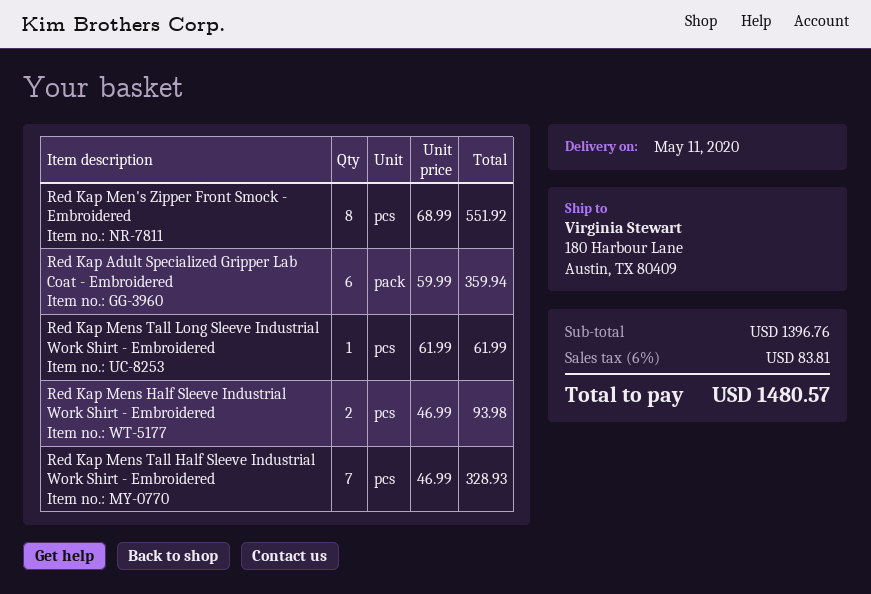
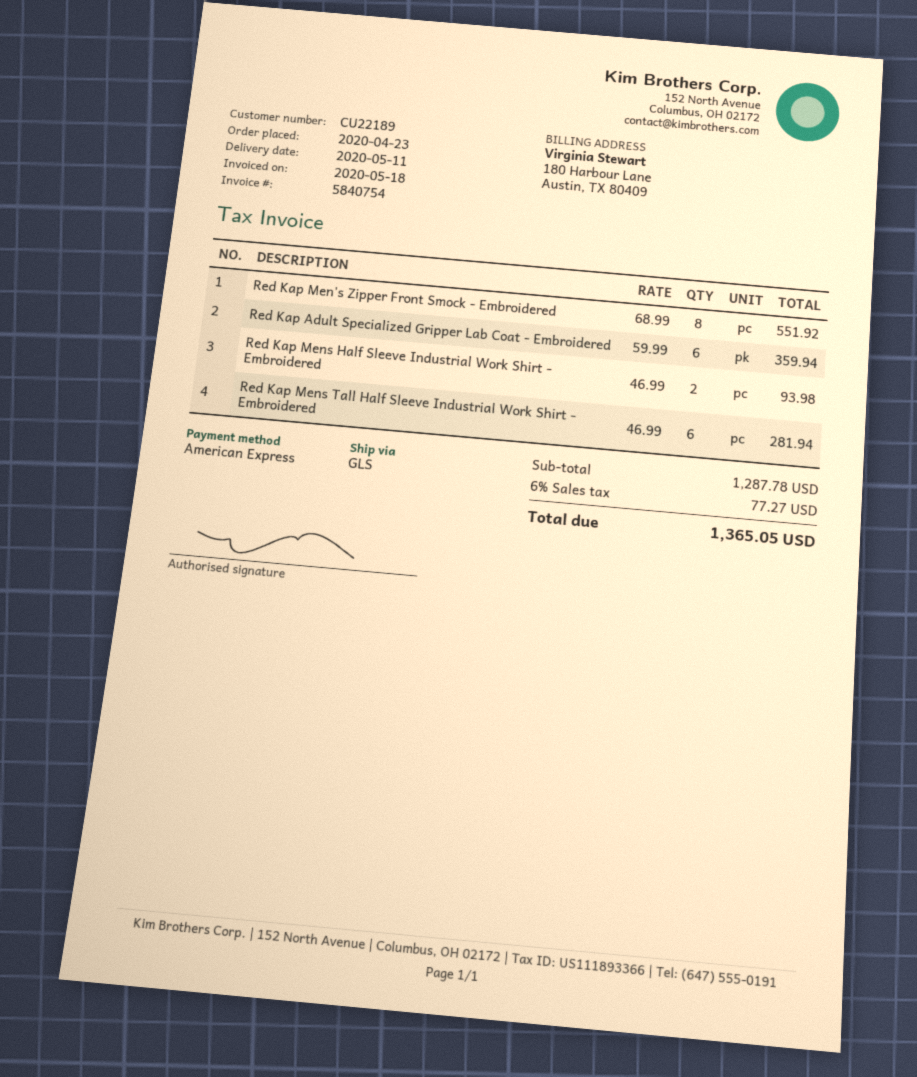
Red Kap Mens Tall Long Sleeve Industrial Work Shirt - Embroidered: 1 x 61.99 = 61.99 -> none
Red Kap Mens Tall Half Sleeve Industrial Work Shirt - Embroidered: 7 x 46.99 = 328.93 -> 6 x 46.99 = 281.94
subtotal: 1396.76 -> 1287.78
tax: 6% = 83.81 -> 6% = 77.27
total: 1480.57 -> 1365.05

